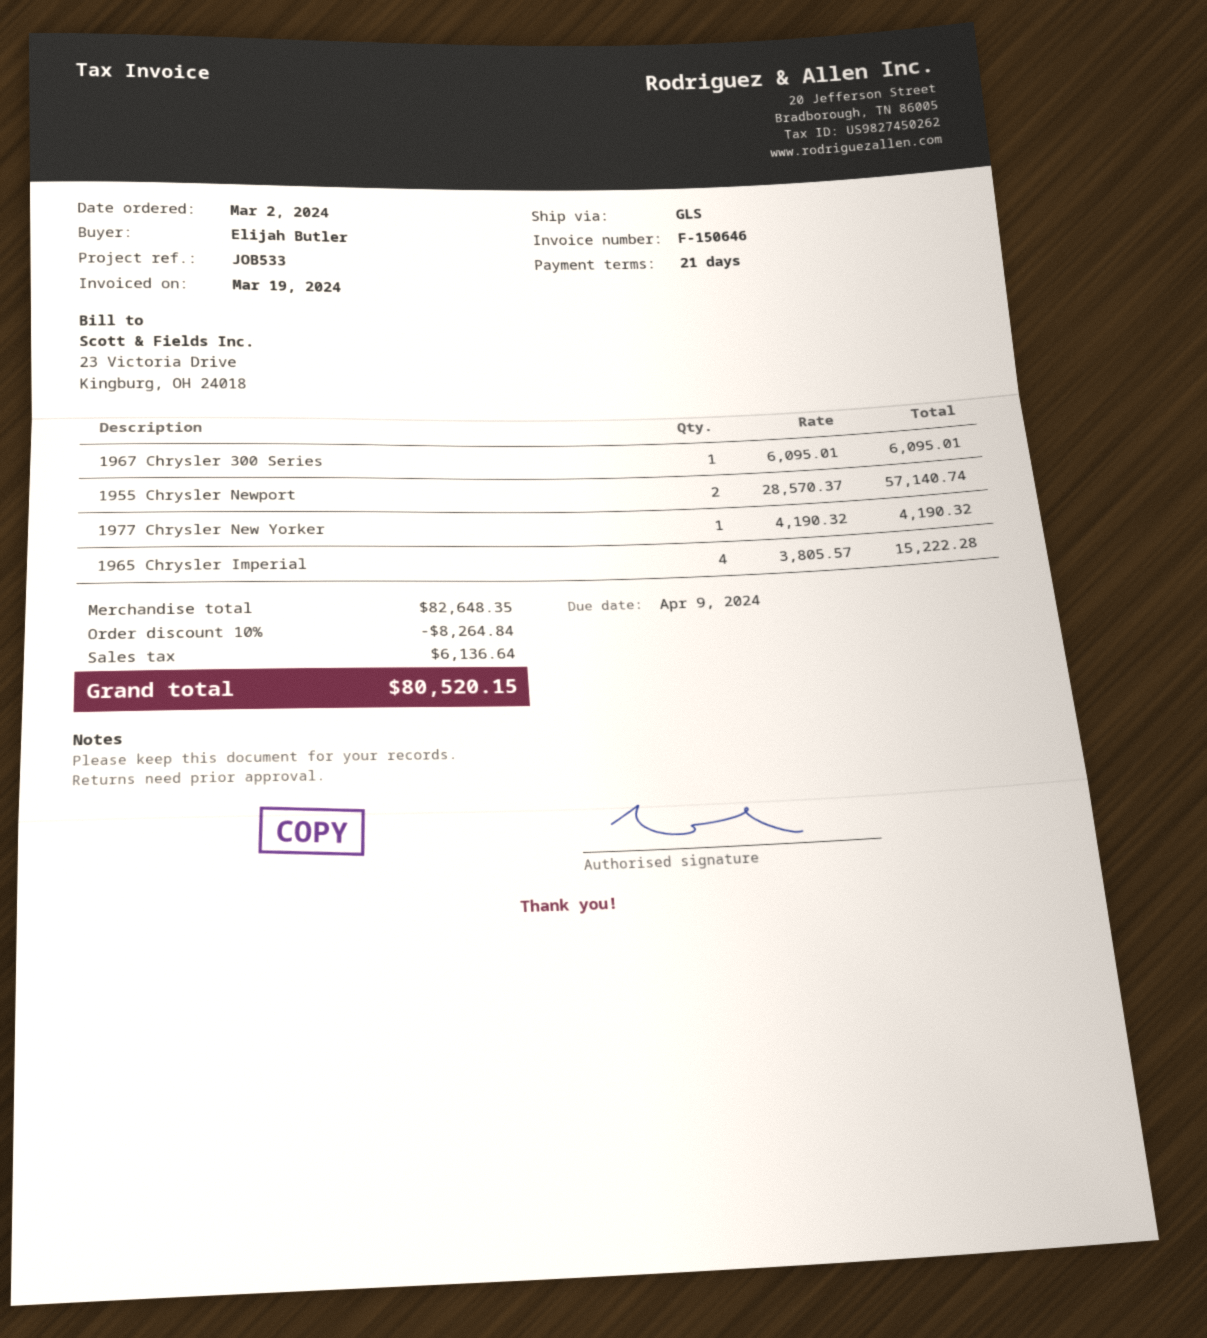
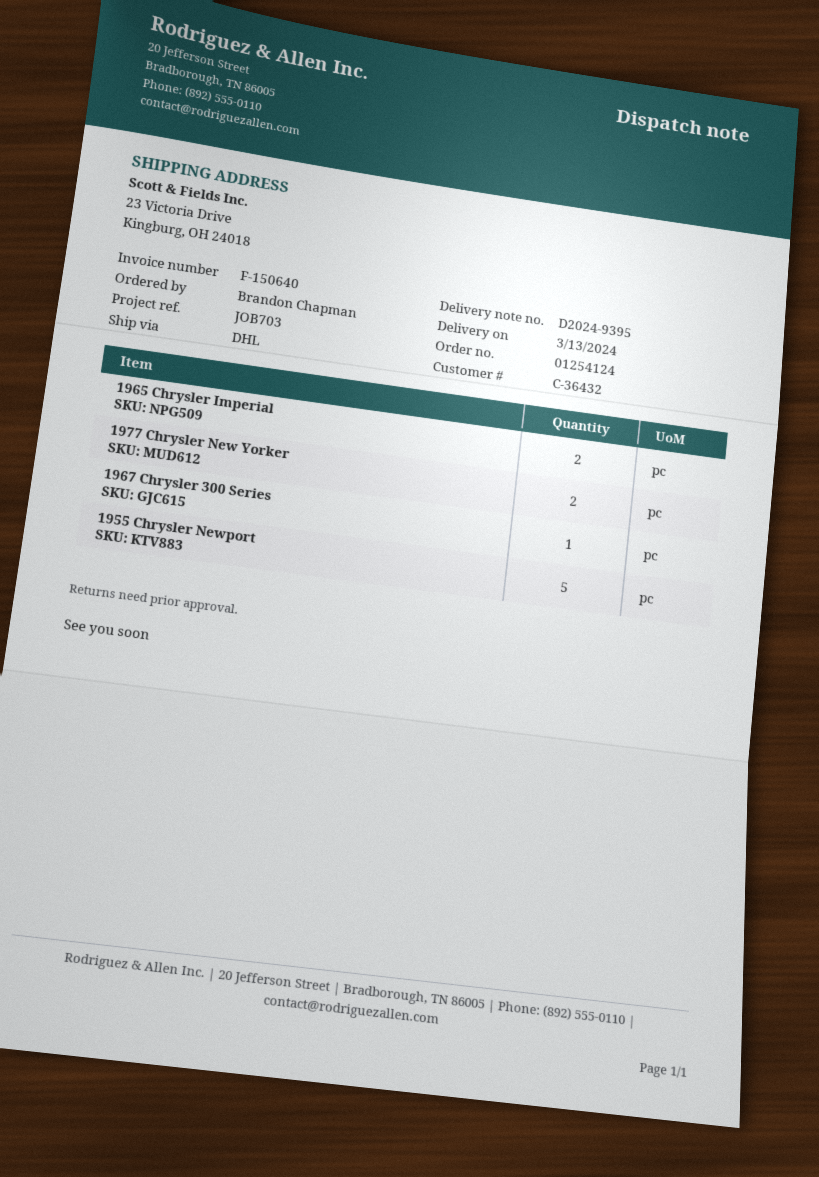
invoice number: F-150646 -> F-150640
reference: JOB533 -> JOB703
ordered by: Elijah Butler -> Brandon Chapman
shipping method: GLS -> DHL
1955 Chrysler Newport: 2 -> 5
1977 Chrysler New Yorker: 1 -> 2
1965 Chrysler Imperial: 4 -> 2

